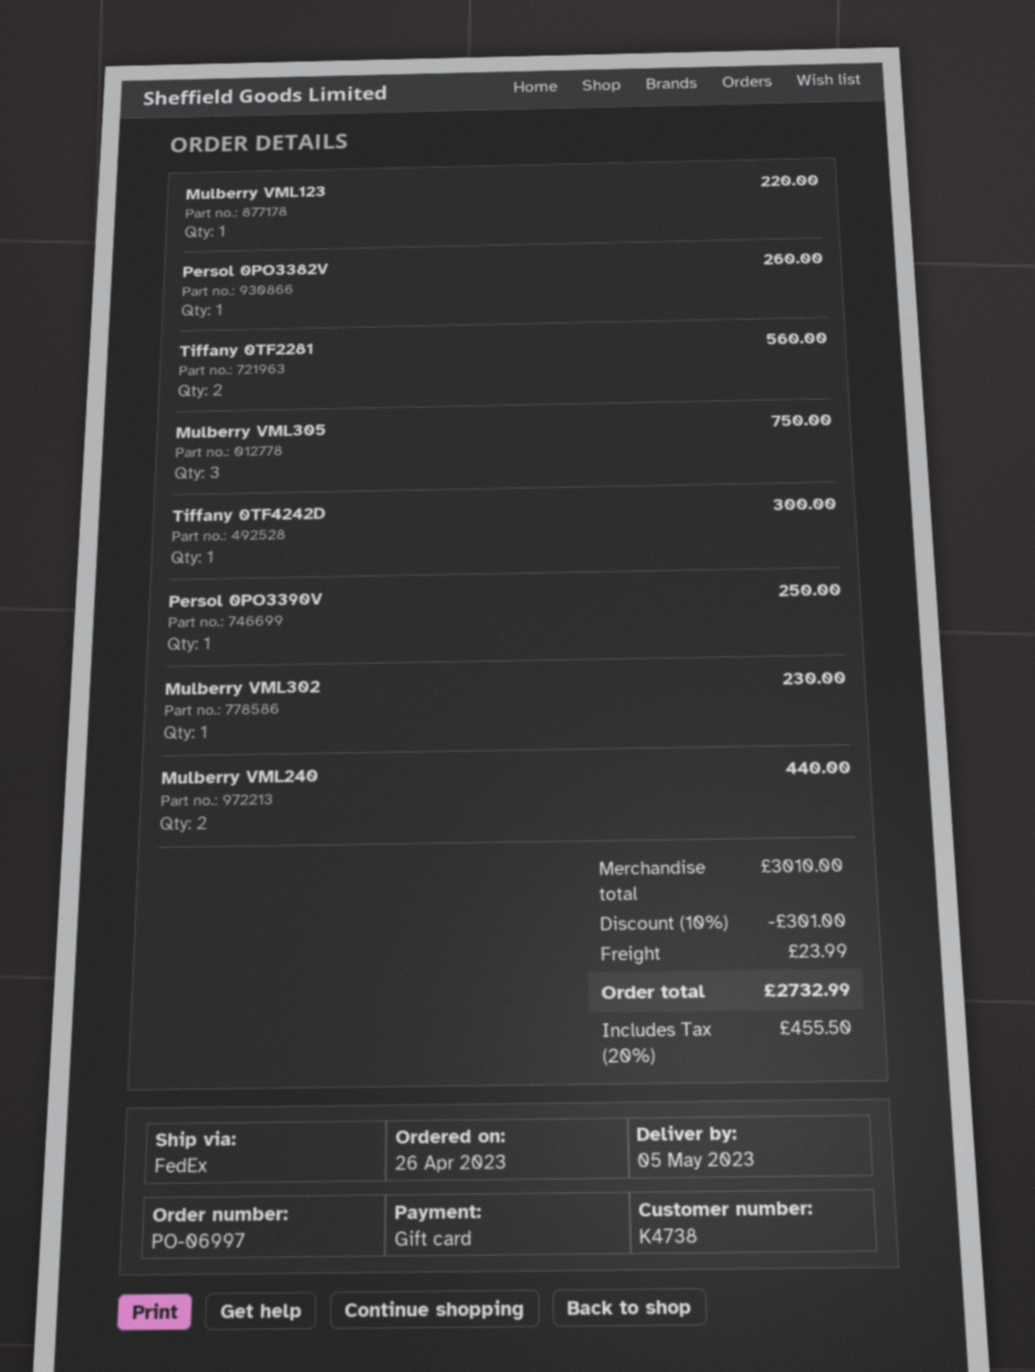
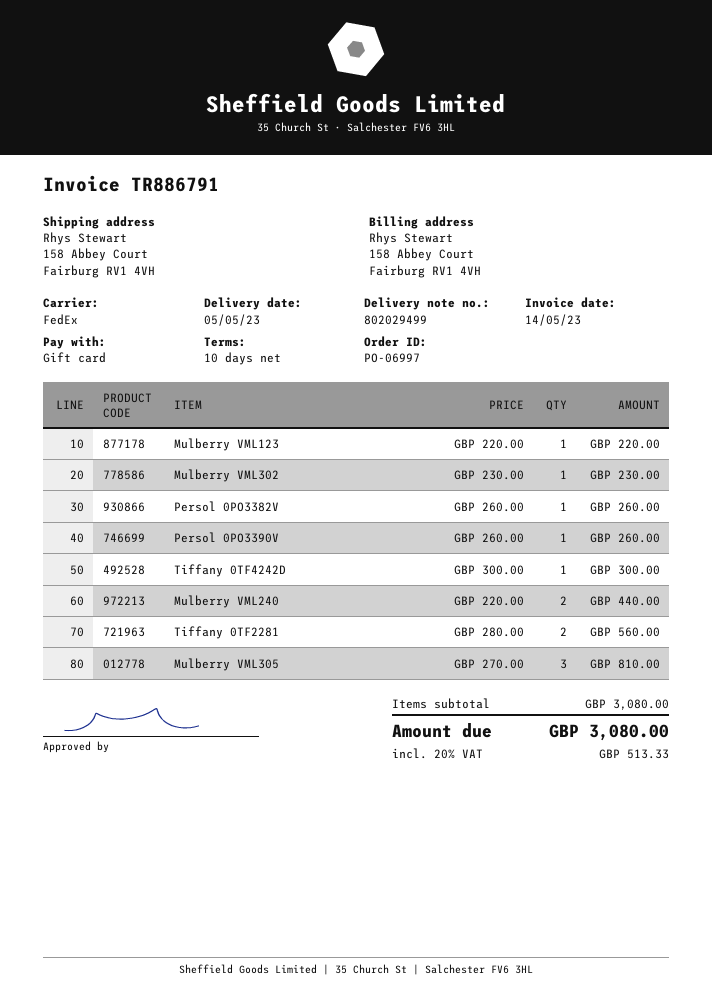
Mulberry VML305: 3 for 750.00 -> 3 for 810.00
Persol 0PO3390V: 1 for 250.00 -> 1 for 260.00
subtotal: 3010.00 -> 3080.00
discount: 10% = 301.00 -> none
shipping: 23.99 -> none
tax: 20% = 455.50 -> 20% = 513.33
total: 2732.99 -> 3080.00

